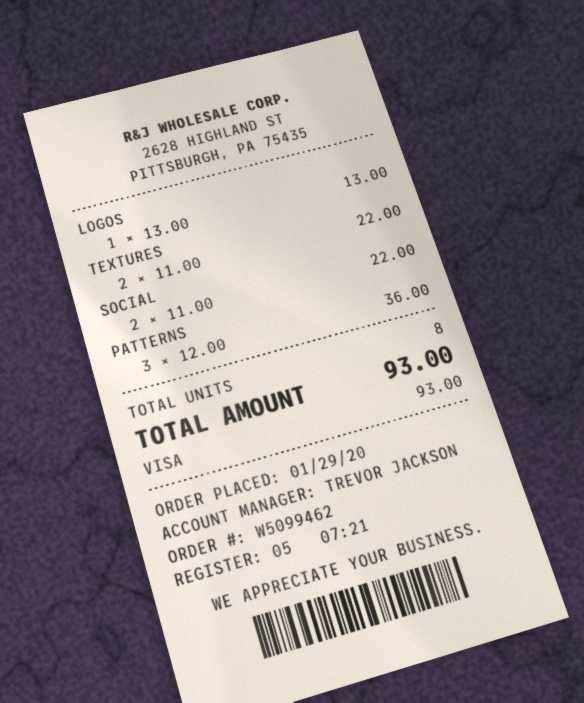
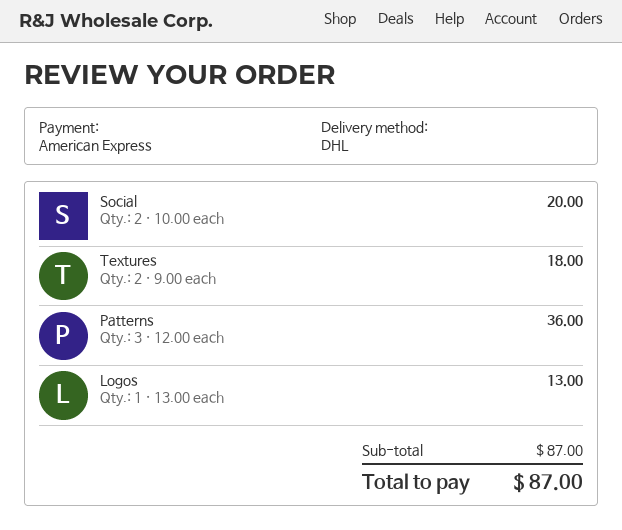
payment method: Visa -> American Express
TEXTURES: 2 x 11.00 = 22.00 -> 2 x 9.00 = 18.00
SOCIAL: 2 x 11.00 = 22.00 -> 2 x 10.00 = 20.00
total: 93.00 -> 87.00

